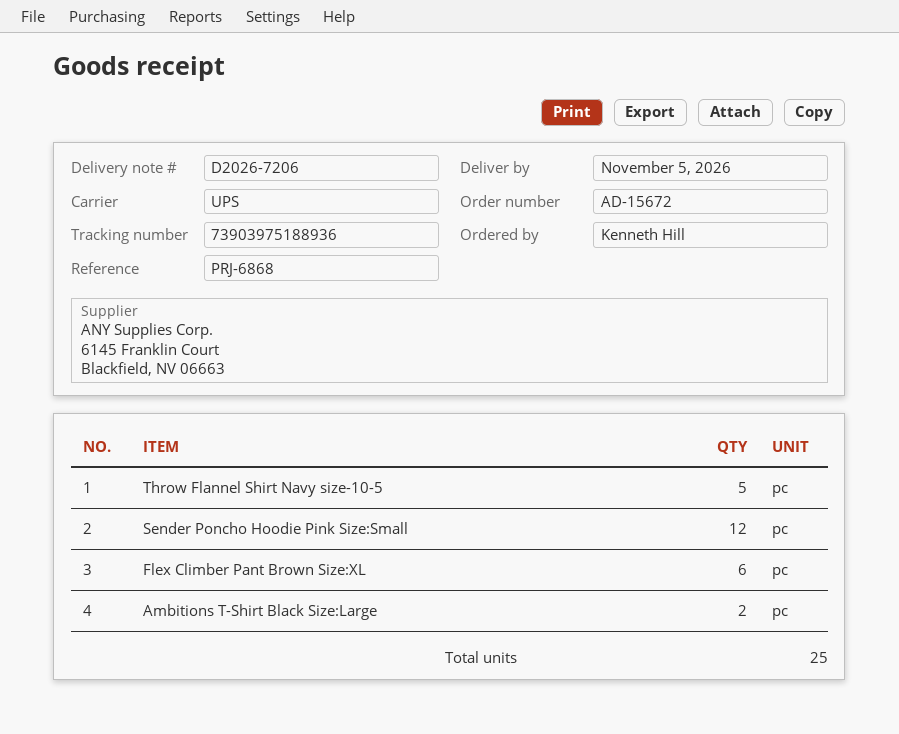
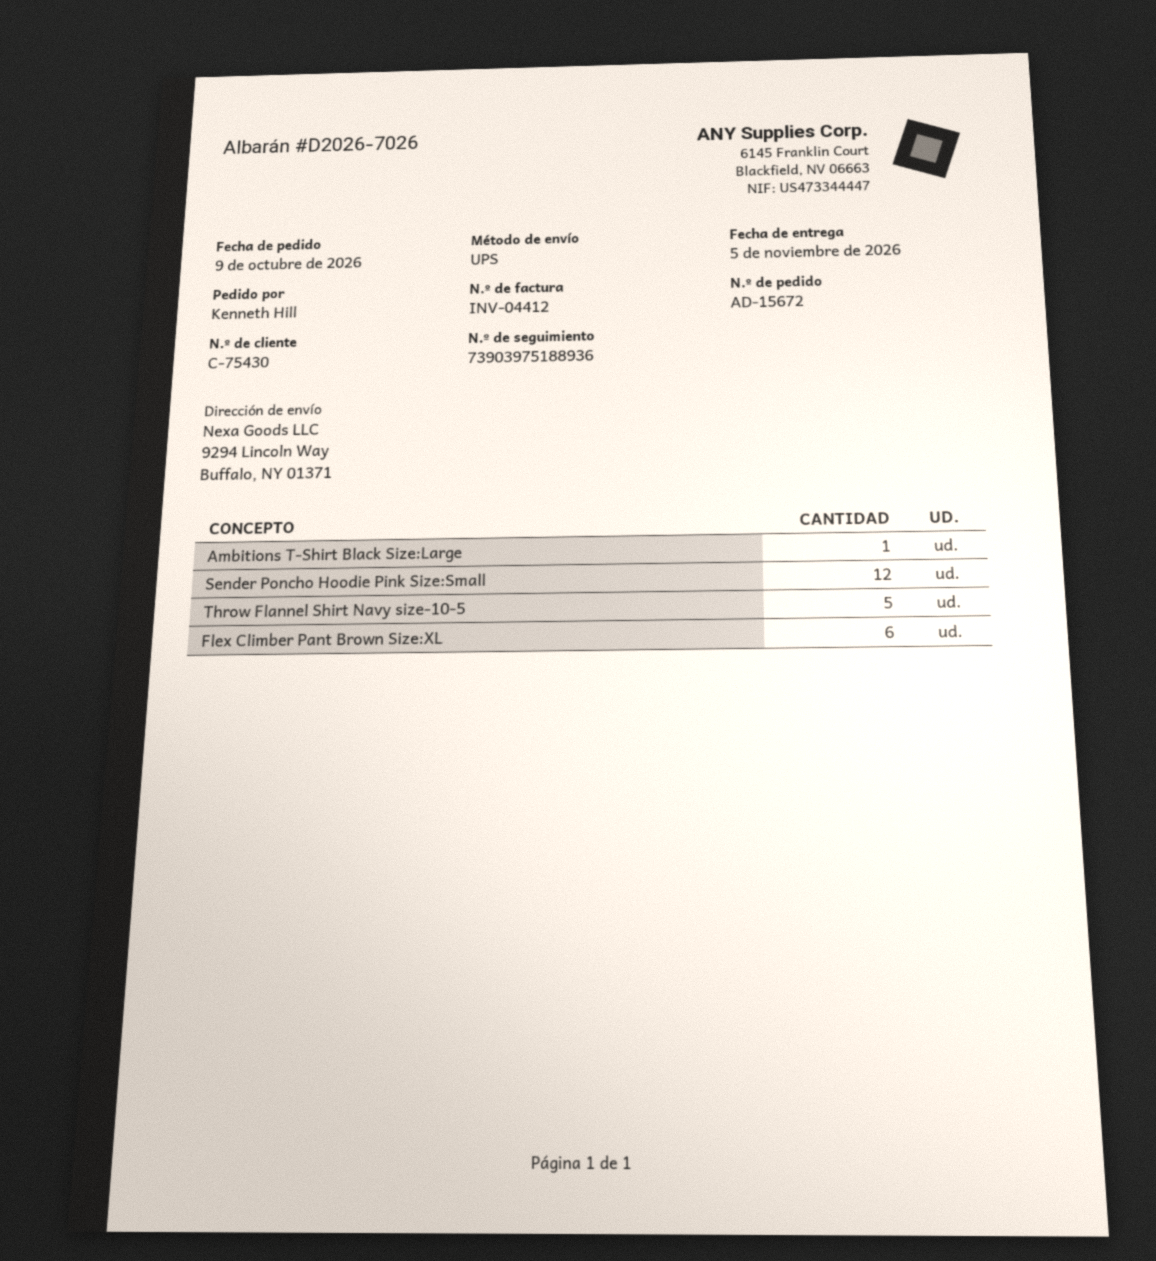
delivery note number: D2026-7206 -> D2026-7026
Ambitions T-Shirt Black Size:Large: 2 -> 1

